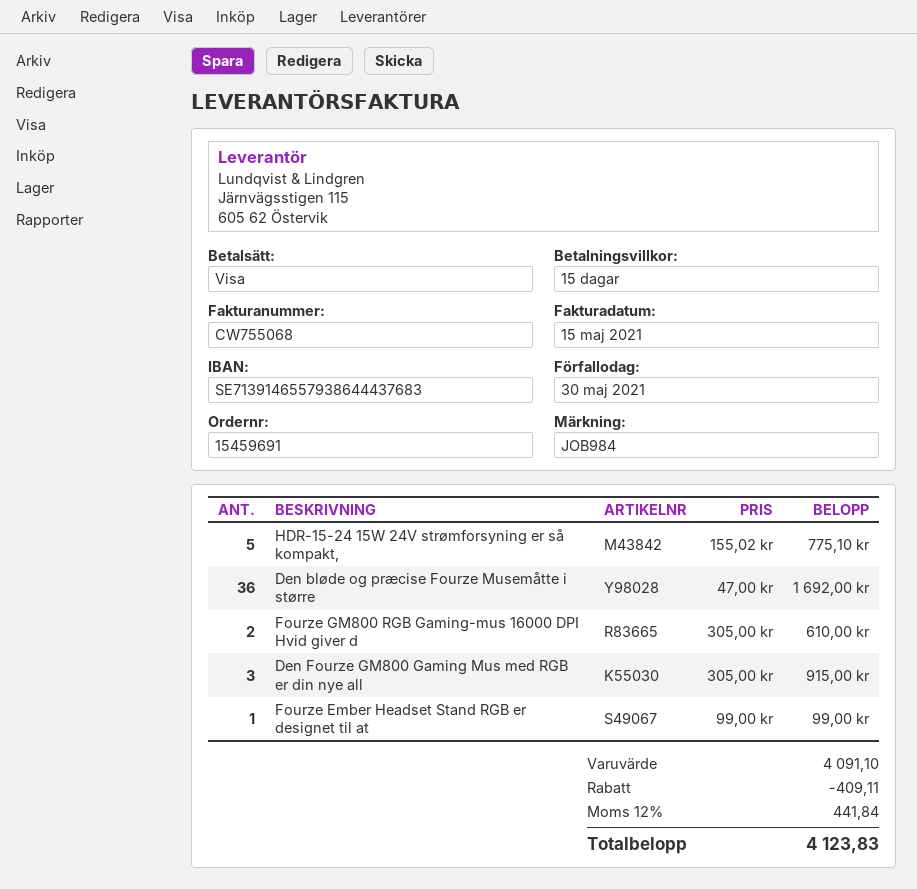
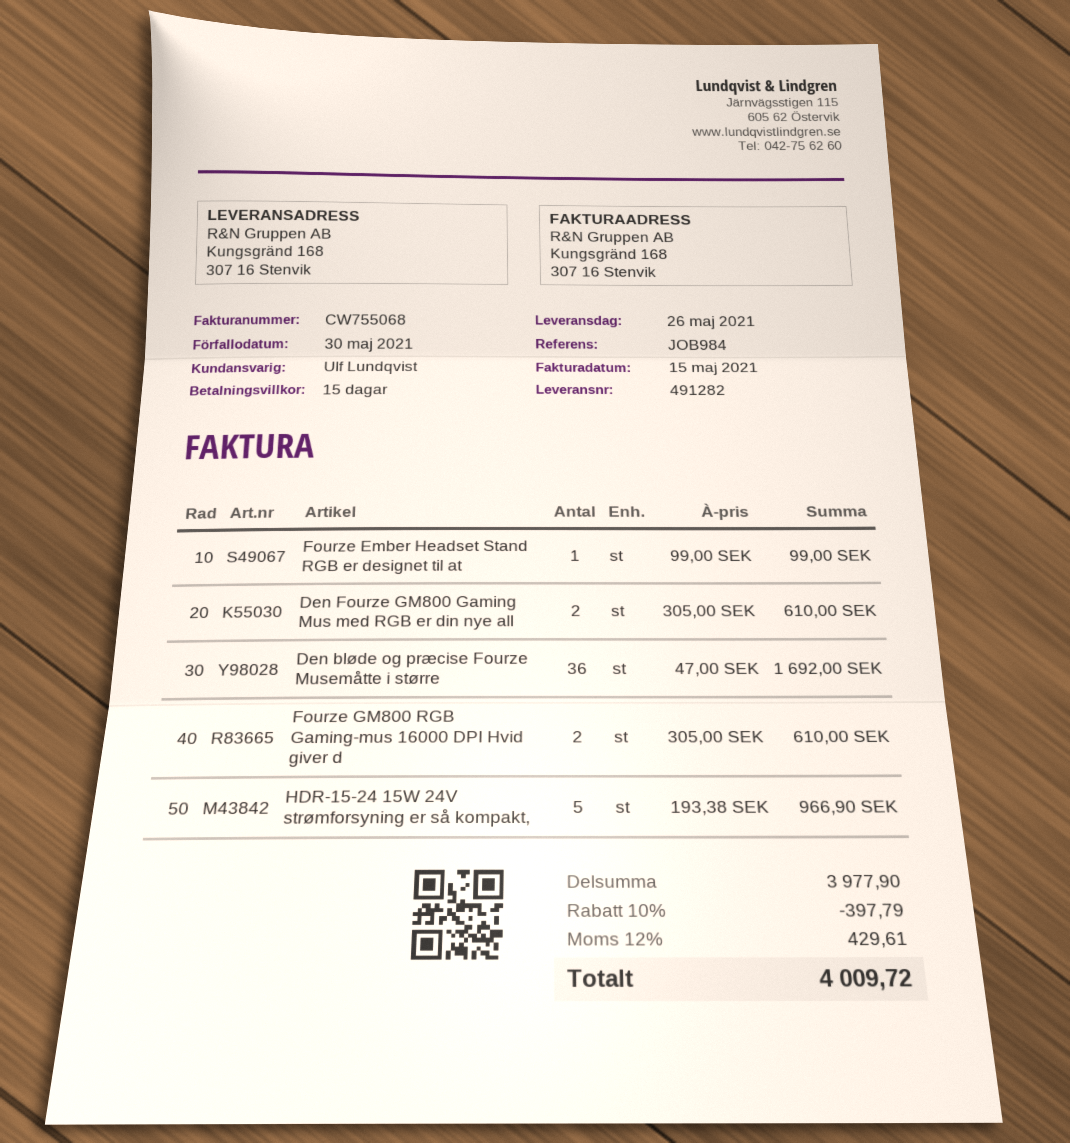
HDR-15-24 15W 24V strømforsyning er så kompakt,: 5 x 155.02 = 775.10 -> 5 x 193.38 = 966.90
Den Fourze GM800 Gaming Mus med RGB er din nye all: 3 x 305.00 = 915.00 -> 2 x 305.00 = 610.00
subtotal: 4091.10 -> 3977.90
discount: 409.11 -> 397.79
tax: 12% = 441.84 -> 12% = 429.61
total: 4123.83 -> 4009.72

